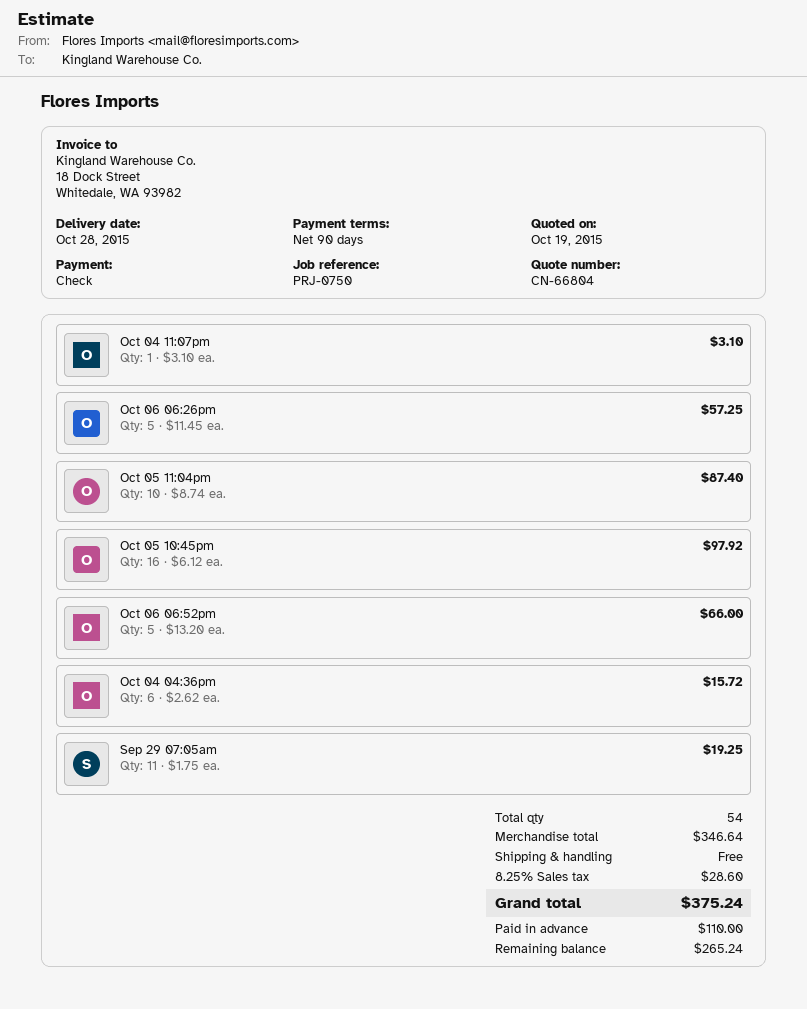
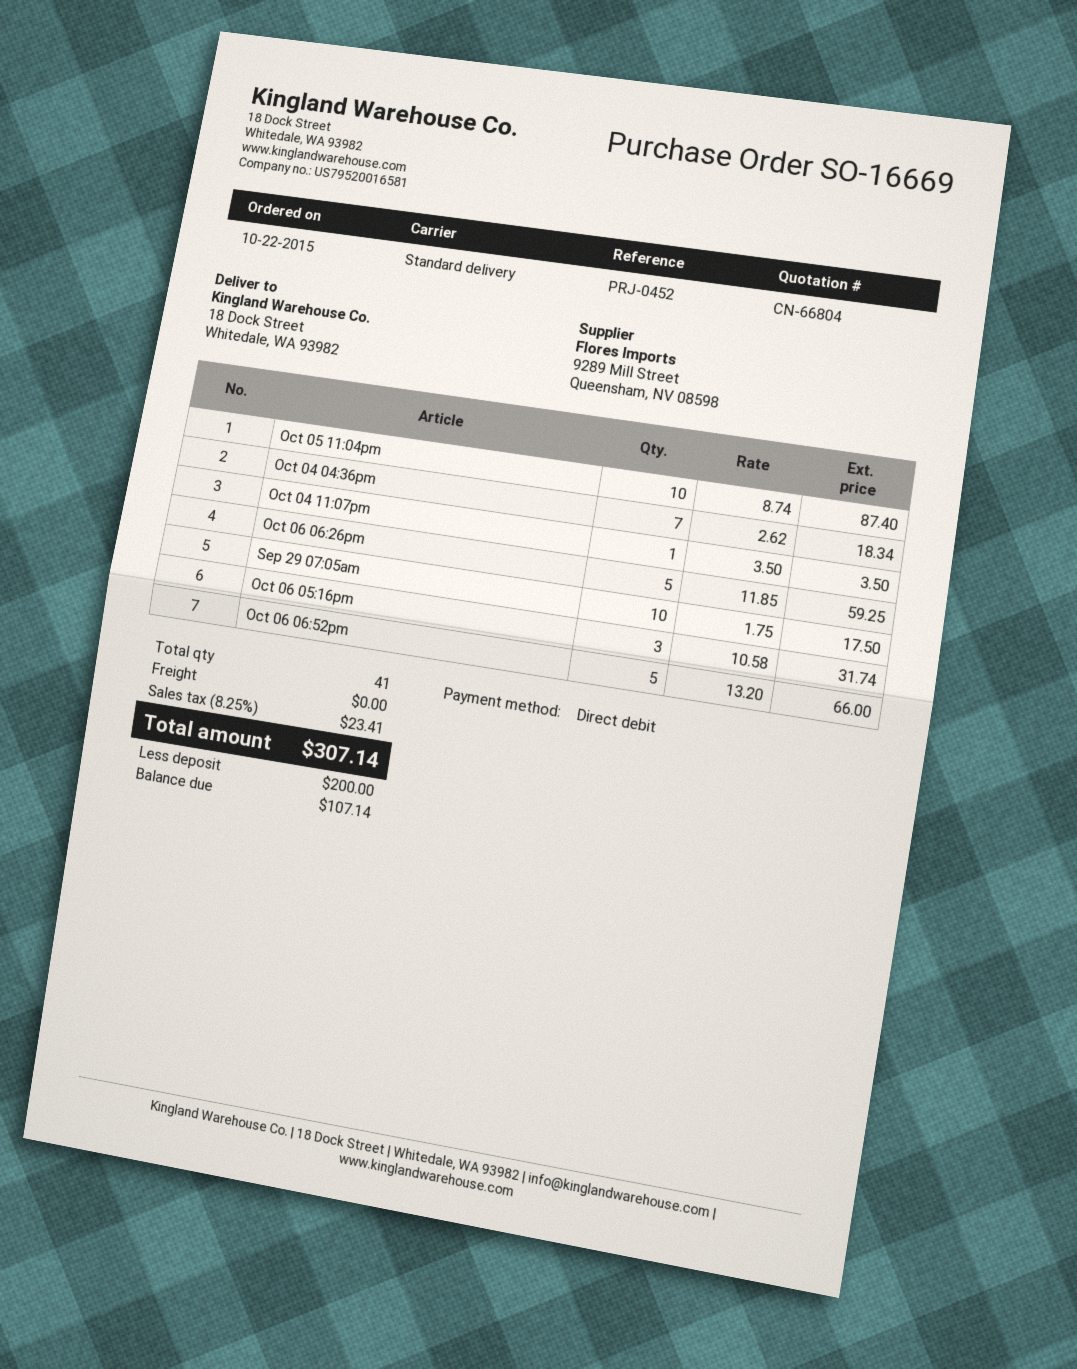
reference: PRJ-0750 -> PRJ-0452
payment method: cheque -> direct debit
Oct 04 11:07pm: 1 x 3.10 = 3.10 -> 1 x 3.50 = 3.50
Oct 06 06:26pm: 5 x 11.45 = 57.25 -> 5 x 11.85 = 59.25
Oct 05 10:45pm: 16 x 6.12 = 97.92 -> none
Oct 04 04:36pm: 6 x 2.62 = 15.72 -> 7 x 2.62 = 18.34
Sep 29 07:05am: 11 x 1.75 = 19.25 -> 10 x 1.75 = 17.50
Oct 06 05:16pm: none -> 3 x 10.58 = 31.74
total quantity: 54 -> 41
tax: 8.25% = 28.60 -> 8.25% = 23.41
total: 375.24 -> 307.14
deposit: 110.00 -> 200.00
balance: 265.24 -> 107.14

